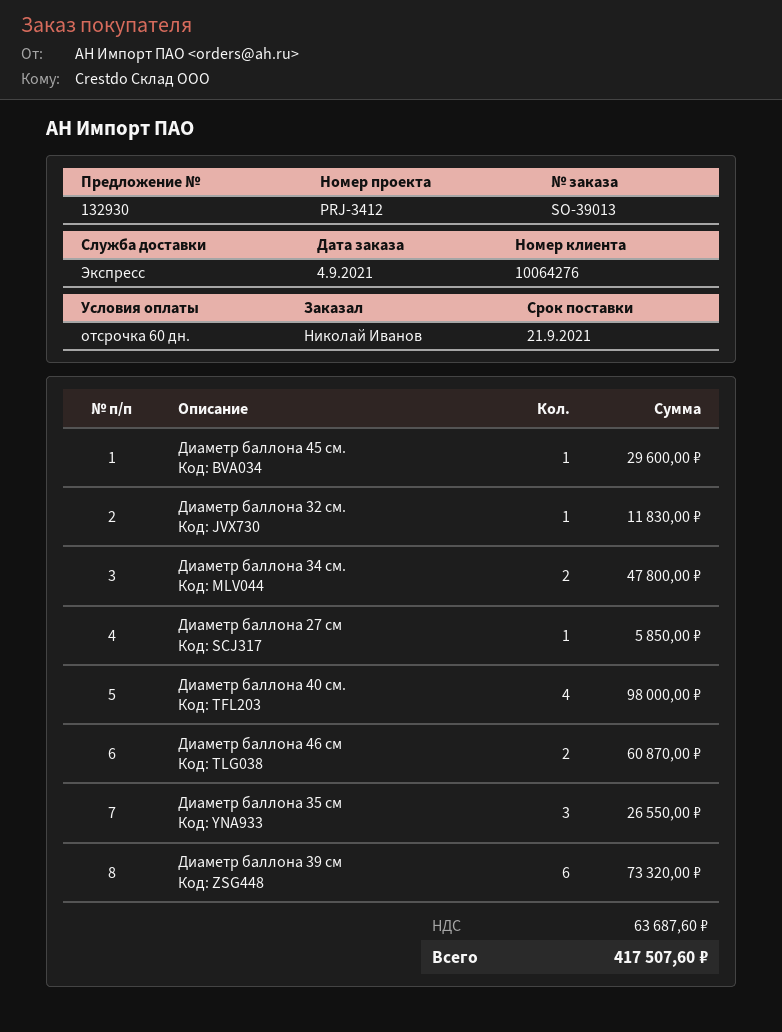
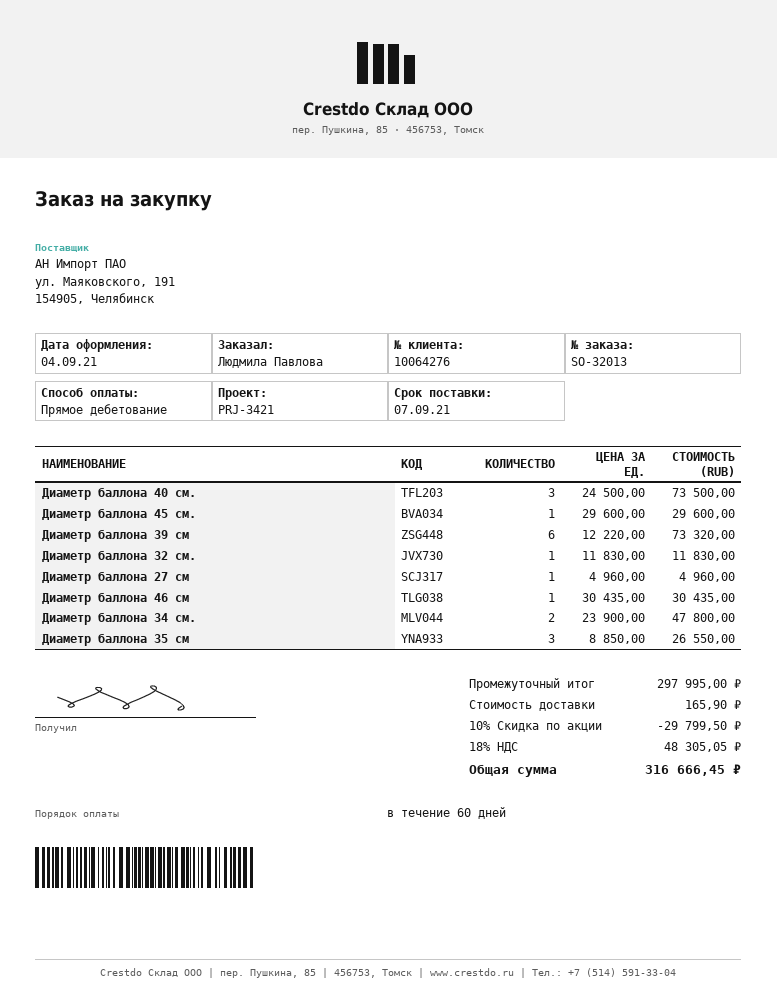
order number: SO-39013 -> SO-32013
delivery date: 2021-09-21 -> 2021-09-07
reference: PRJ-3412 -> PRJ-3421
ordered by: Николай Иванов -> Людмила Павлова
Диаметр баллона 27 см: 1 for 5850.00 -> 1 for 4960.00
Диаметр баллона 40 см.: 4 for 98000.00 -> 3 for 73500.00
Диаметр баллона 46 см: 2 for 60870.00 -> 1 for 30435.00
discount: none -> 10% = 29799.50
shipping: none -> 165.90
tax: 63687.60 -> 48305.05
total: 417507.60 -> 316666.45

